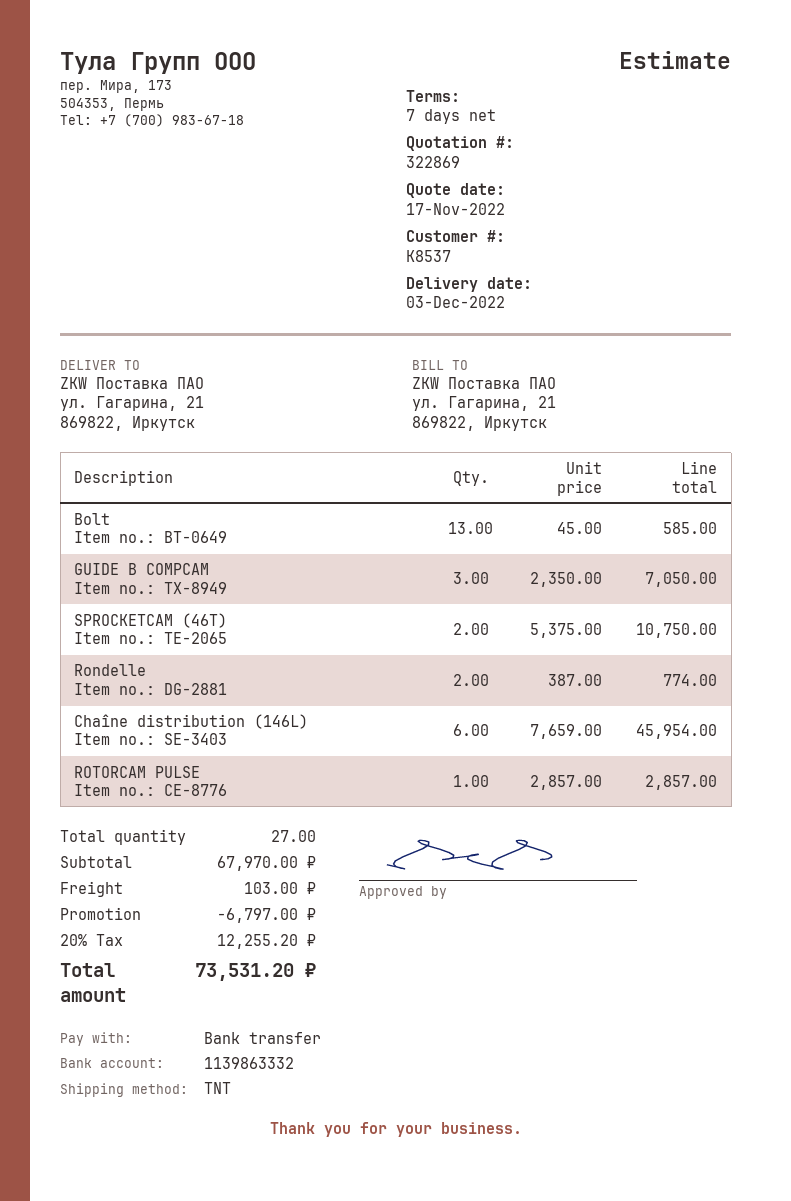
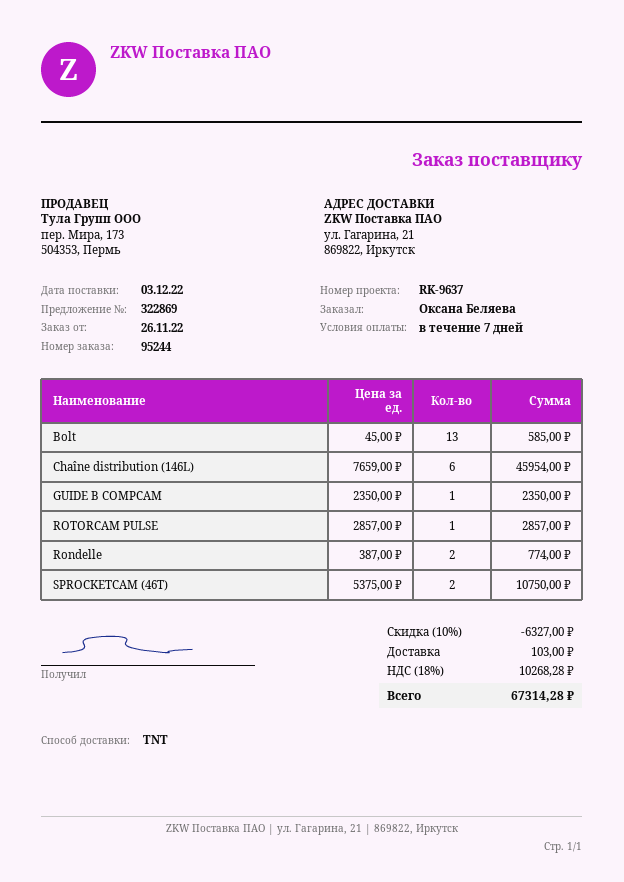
GUIDE B COMPCAM: 3 x 2350.00 = 7050.00 -> 1 x 2350.00 = 2350.00
discount: 6797.00 -> 6327.00
tax: 20% = 12255.20 -> 18% = 10268.28
total: 73531.20 -> 67314.28

